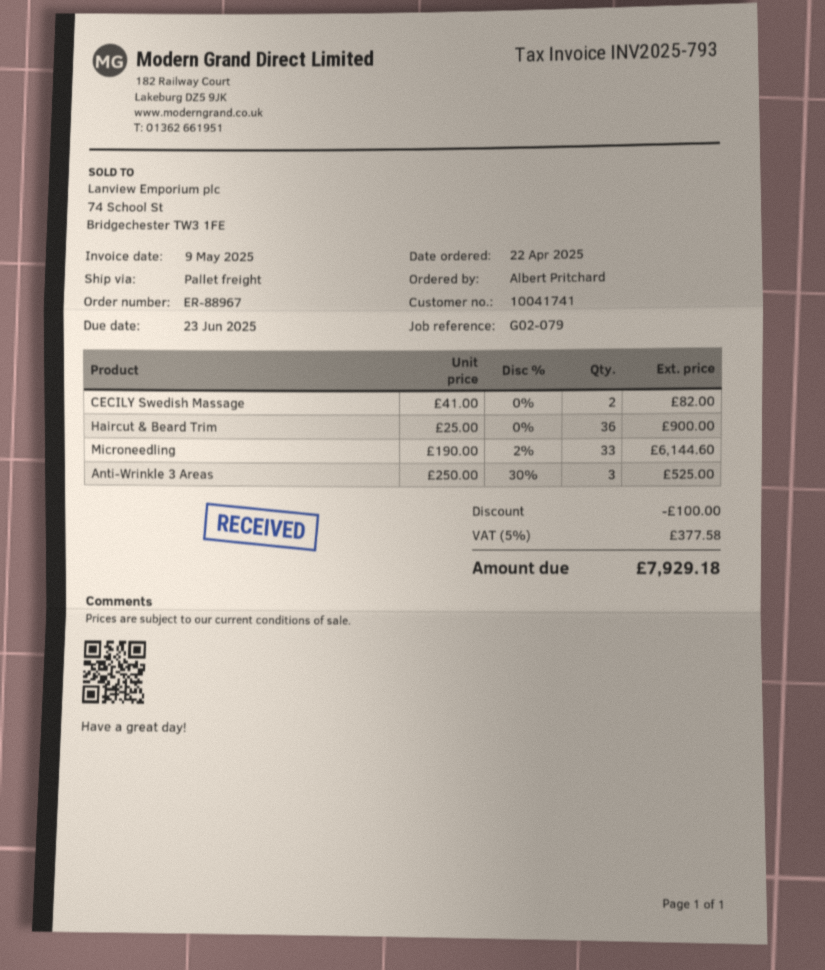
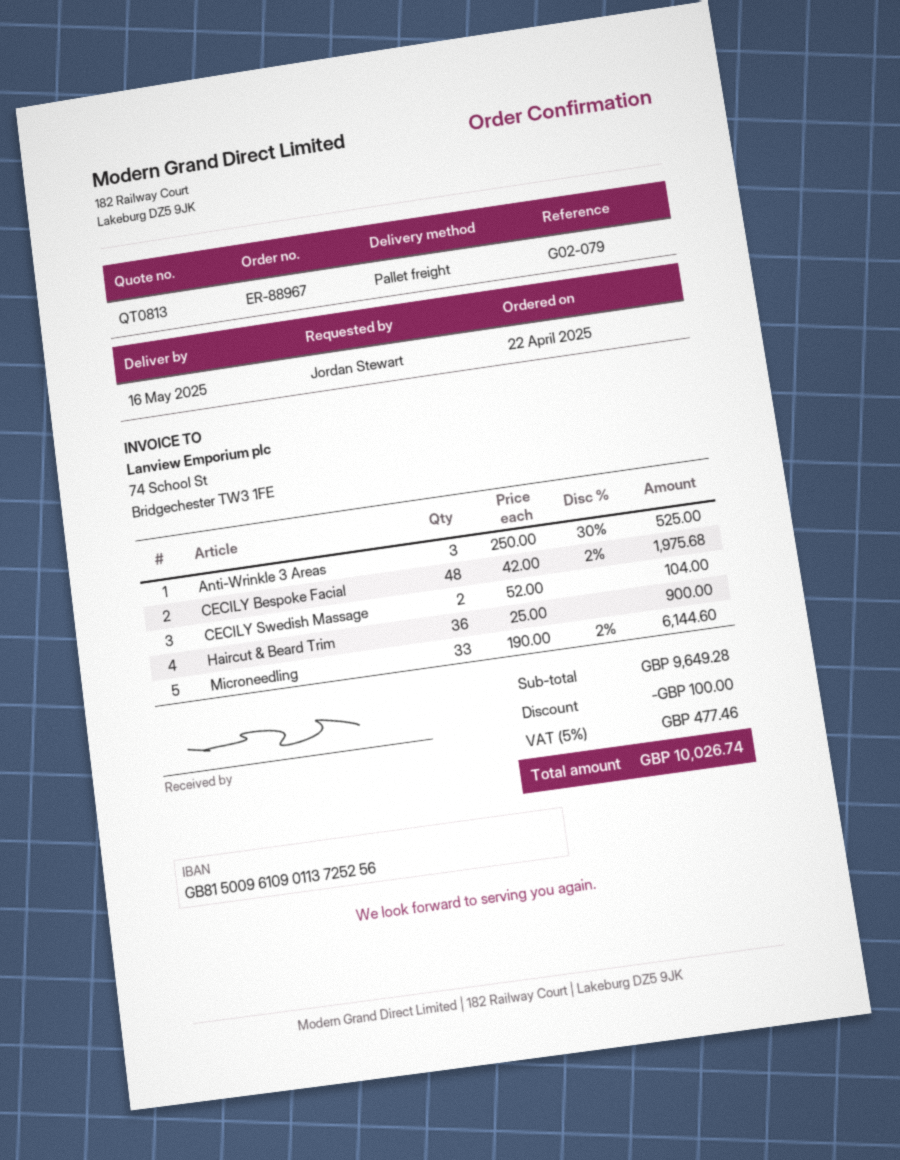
ordered by: Albert Pritchard -> Jordan Stewart
CECILY Swedish Massage: 2 x 41.00 = 82.00 -> 2 x 52.00 = 104.00
CECILY Bespoke Facial: none -> 48 x 42.00 - 2% = 1975.68
tax: 5% = 377.58 -> 5% = 477.46
total: 7929.18 -> 10026.74

